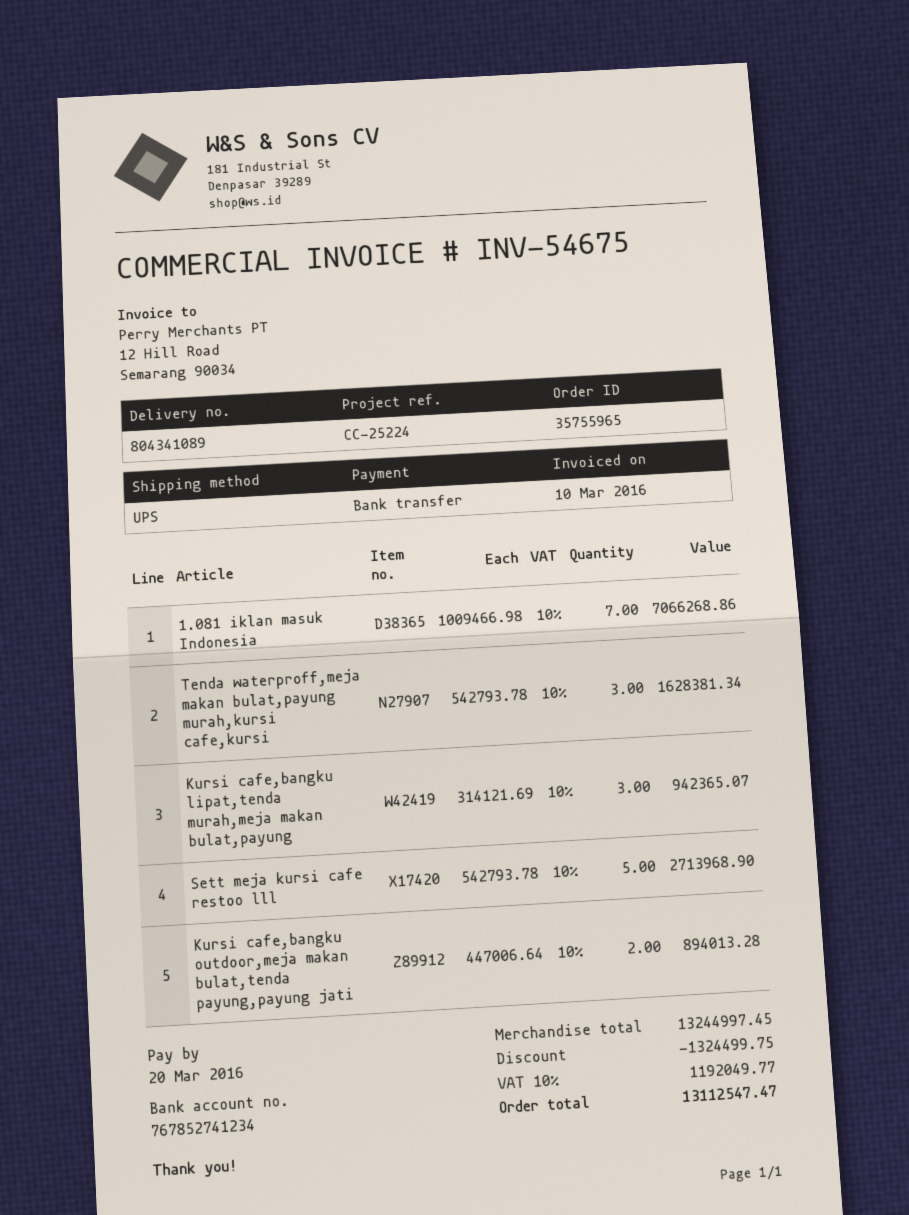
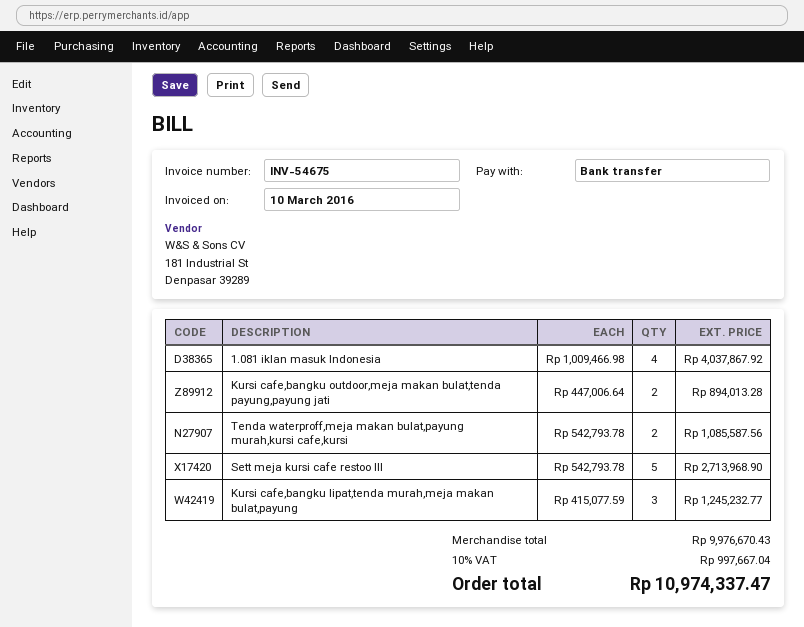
1.081 iklan masuk Indonesia: 7 x 1009466.98 = 7066268.86 -> 4 x 1009466.98 = 4037867.92
Tenda waterproff,meja makan bulat,payung murah,kursi cafe,kursi: 3 x 542793.78 = 1628381.34 -> 2 x 542793.78 = 1085587.56
Kursi cafe,bangku lipat,tenda murah,meja makan bulat,payung: 3 x 314121.69 = 942365.07 -> 3 x 415077.59 = 1245232.77
subtotal: 13244997.45 -> 9976670.43
discount: 1324499.75 -> none
tax: 10% = 1192049.77 -> 10% = 997667.04
total: 13112547.47 -> 10974337.47

